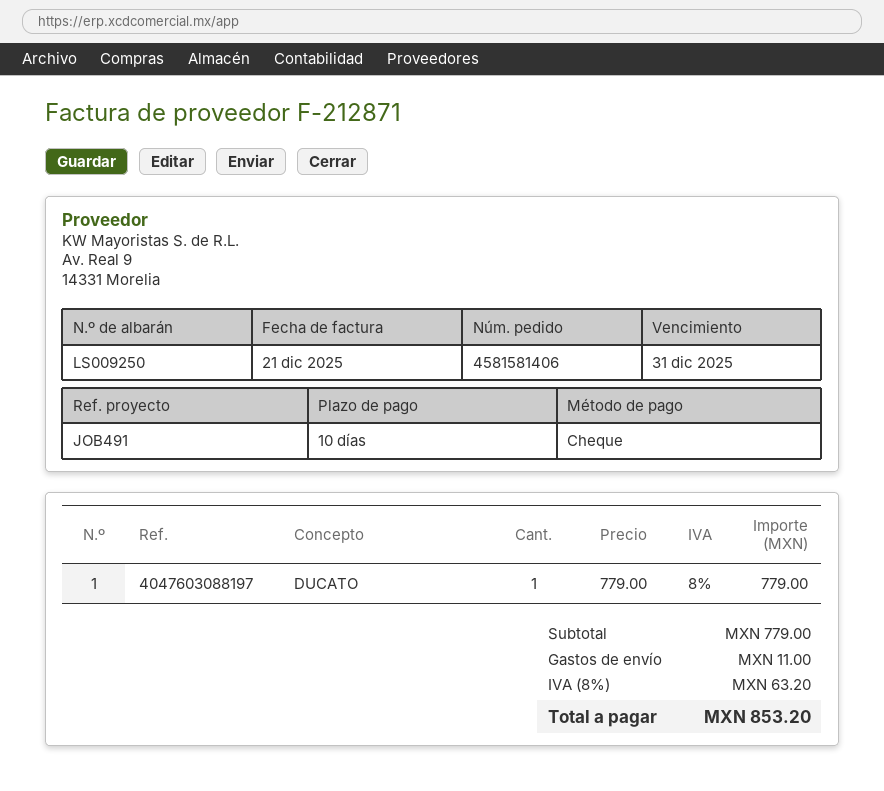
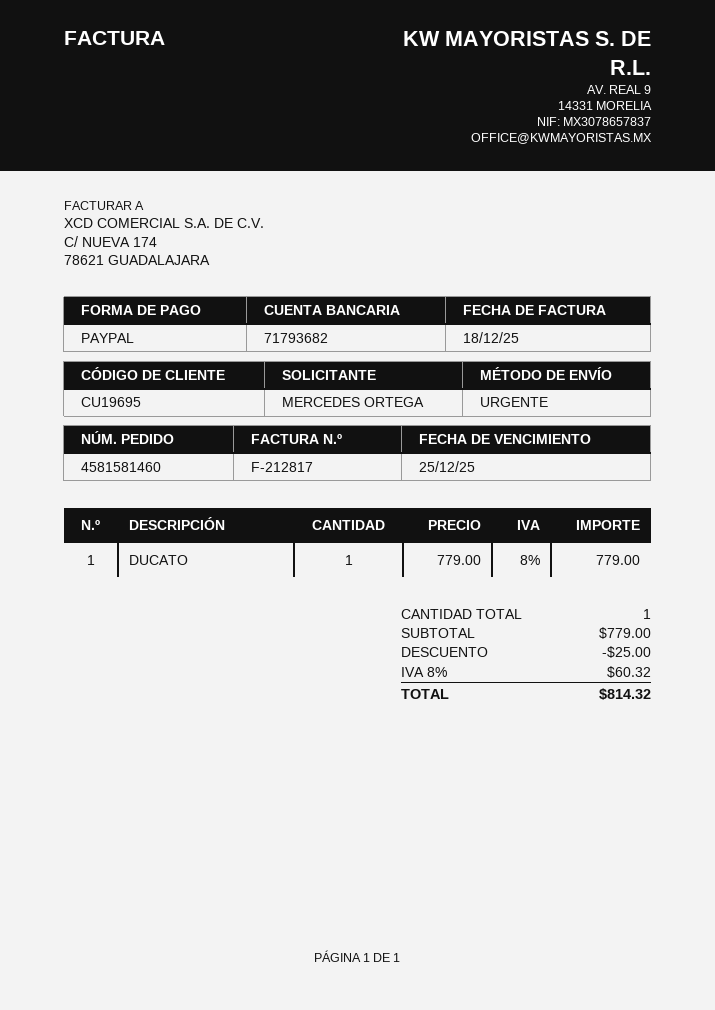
order number: 4581581406 -> 4581581460
invoice number: F-212871 -> F-212817
invoice date: 2025-12-21 -> 2025-12-18
due date: 2025-12-31 -> 2025-12-25
payment method: cheque -> PayPal
discount: none -> 25.00
shipping: 11.00 -> none
tax: 8% = 63.20 -> 8% = 60.32
total: 853.20 -> 814.32

